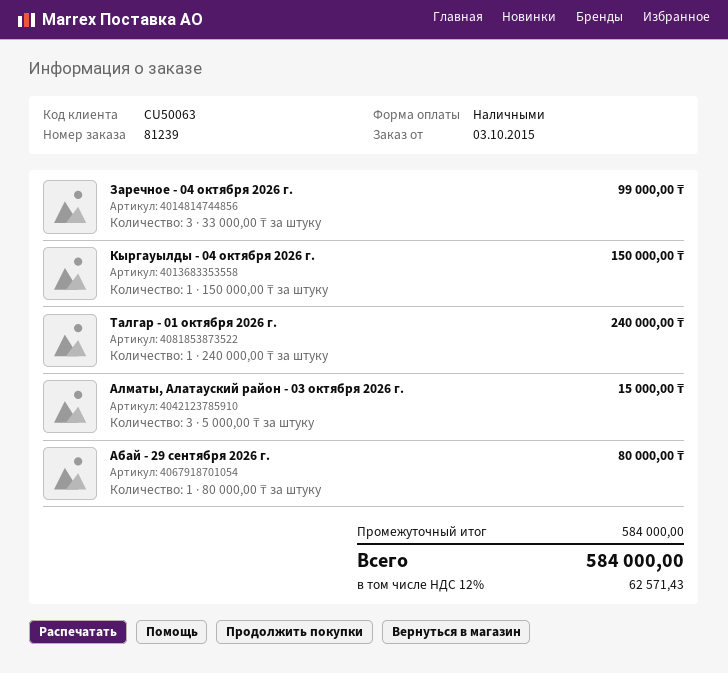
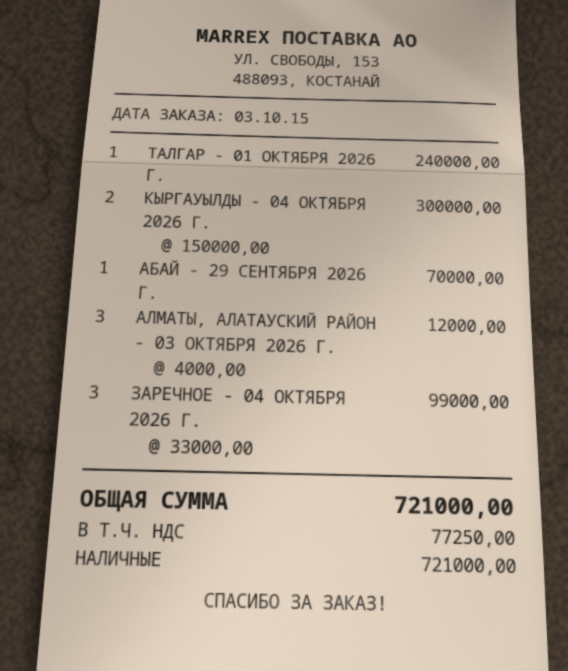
Кыргауылды - 04 октября 2026 г.: 1 x 150000.00 = 150000.00 -> 2 x 150000.00 = 300000.00
Алматы, Алатауский район - 03 октября 2026 г.: 3 x 5000.00 = 15000.00 -> 3 x 4000.00 = 12000.00
Абай - 29 сентября 2026 г.: 1 x 80000.00 = 80000.00 -> 1 x 70000.00 = 70000.00
tax: 62571.43 -> 77250.00
total: 584000.00 -> 721000.00

